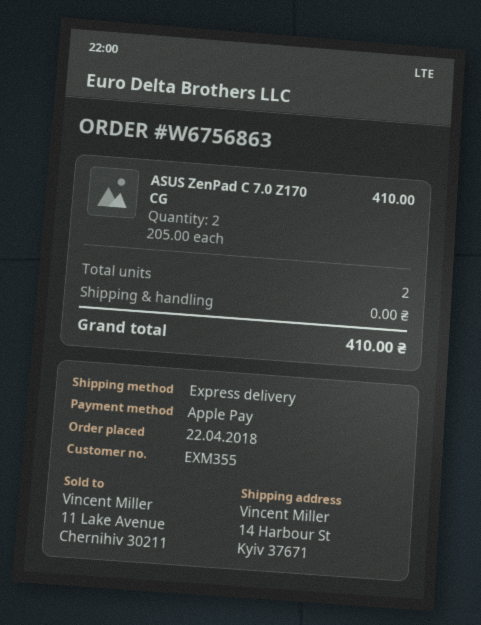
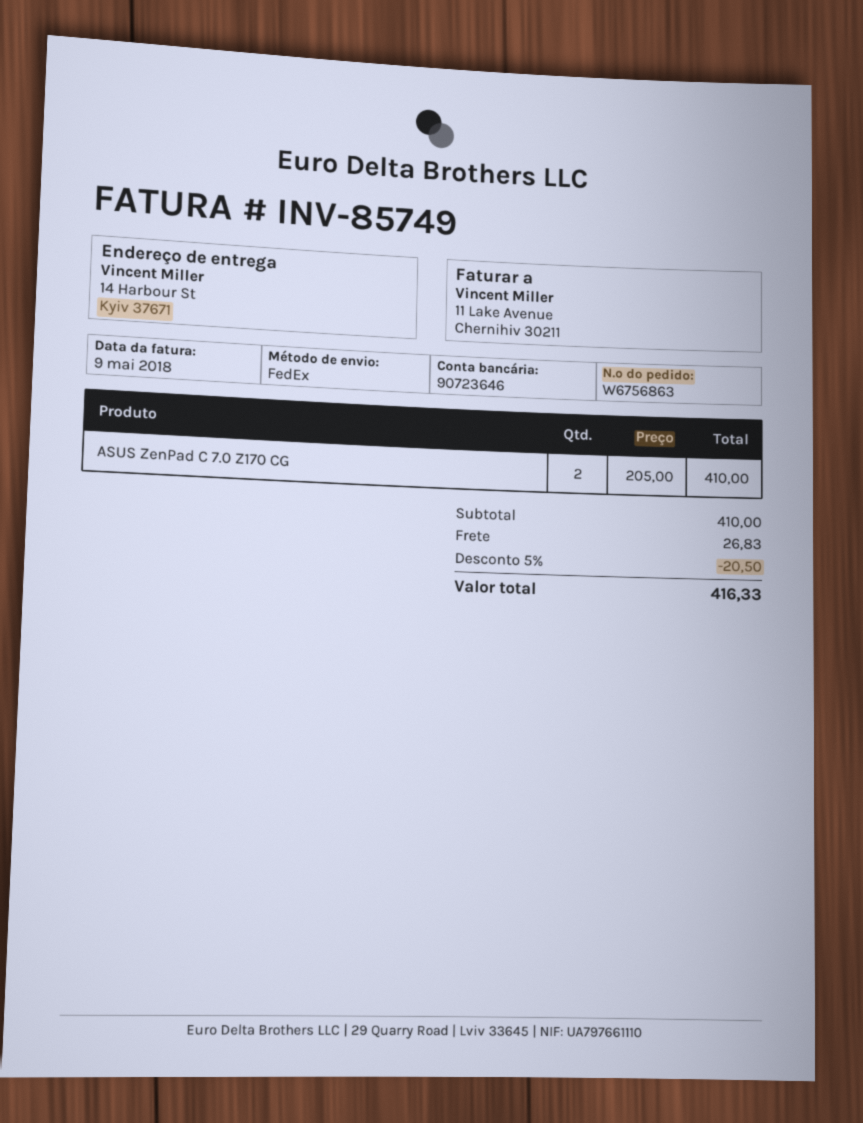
shipping method: express -> FedEx
discount: none -> 5% = 20.50
shipping: 0.00 -> 26.83
total: 410.00 -> 416.33

